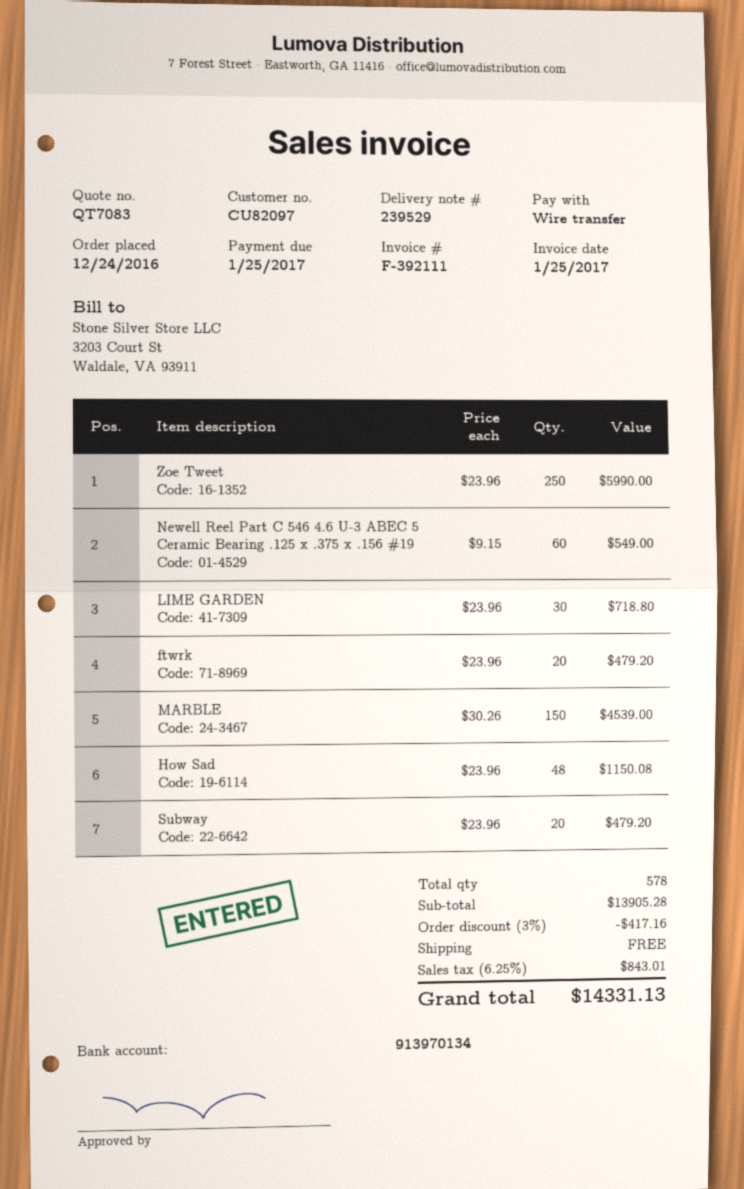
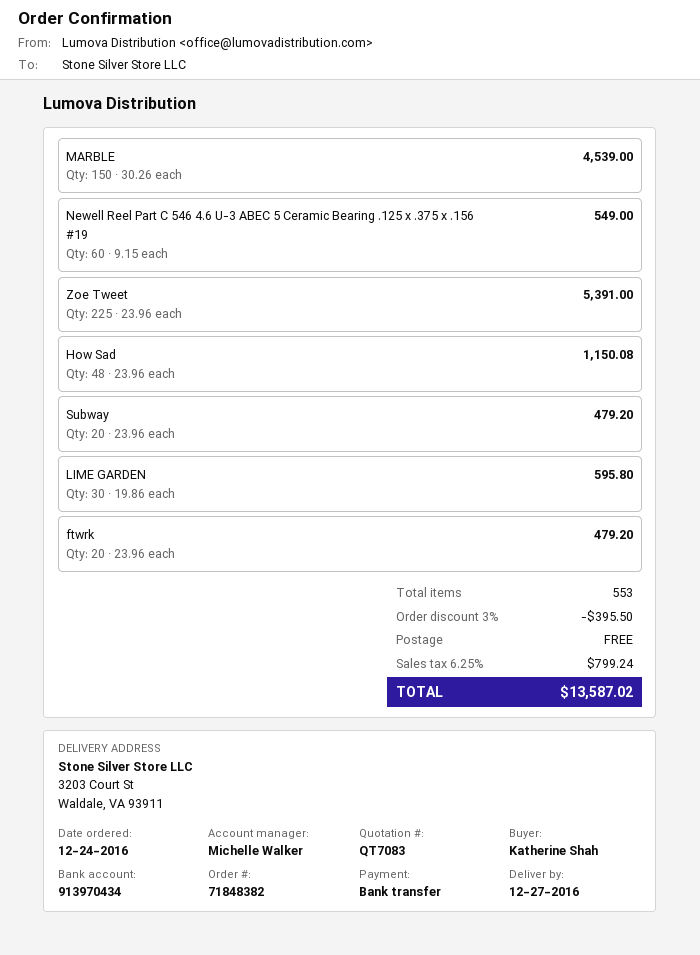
bank account: 913970134 -> 913970434
Zoe Tweet: 250 x 23.96 = 5990.00 -> 225 x 23.96 = 5391.00
LIME GARDEN: 30 x 23.96 = 718.80 -> 30 x 19.86 = 595.80
total quantity: 578 -> 553
discount: 3% = 417.16 -> 3% = 395.50
tax: 6.25% = 843.01 -> 6.25% = 799.24
total: 14331.13 -> 13587.02

